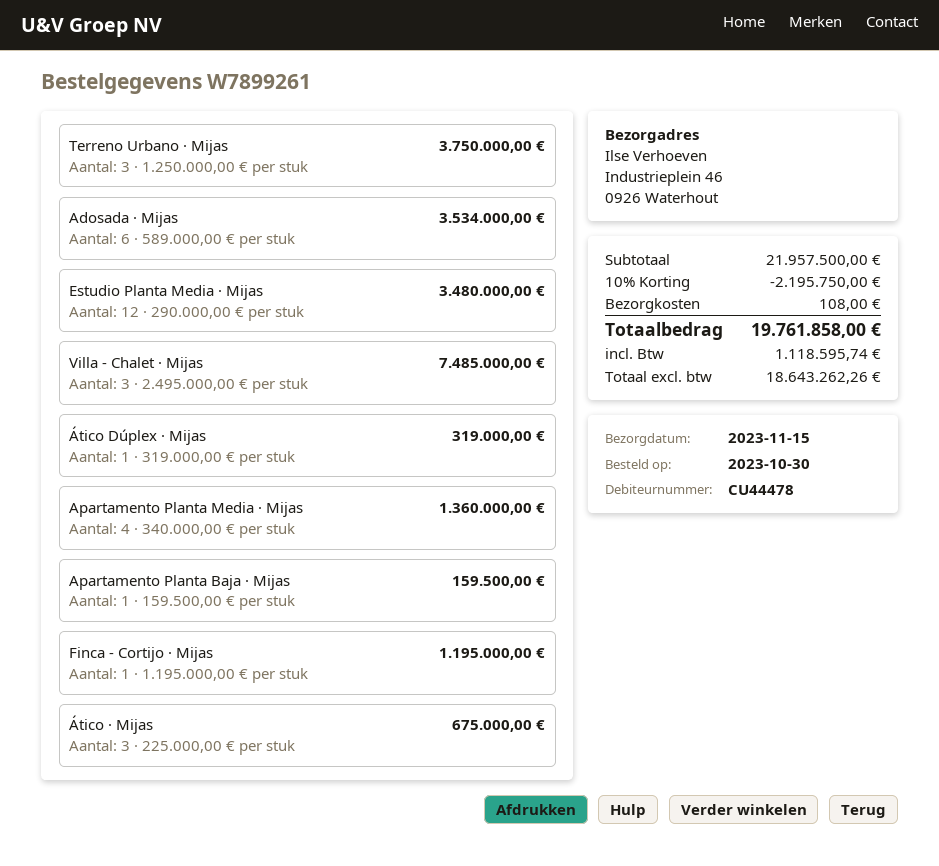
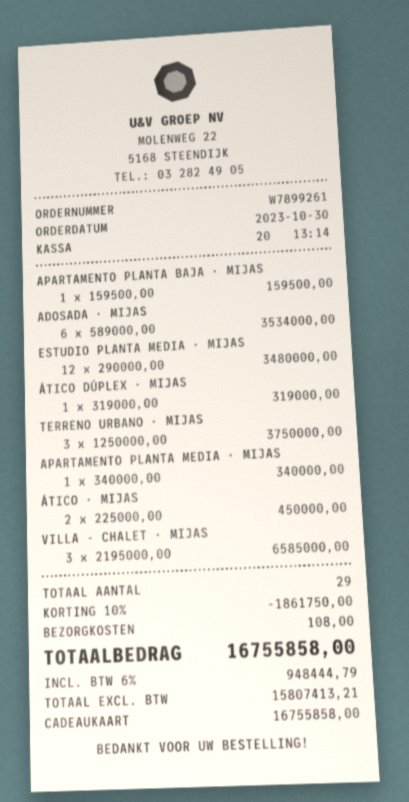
Villa - Chalet · Mijas: 3 x 2495000.00 = 7485000.00 -> 3 x 2195000.00 = 6585000.00
Apartamento Planta Media · Mijas: 4 x 340000.00 = 1360000.00 -> 1 x 340000.00 = 340000.00
Finca - Cortijo · Mijas: 1 x 1195000.00 = 1195000.00 -> none
Ático · Mijas: 3 x 225000.00 = 675000.00 -> 2 x 225000.00 = 450000.00
discount: 10% = 2195750.00 -> 10% = 1861750.00
net: 18643262.26 -> 15807413.21
tax: 1118595.74 -> 948444.79
total: 19761858.00 -> 16755858.00

